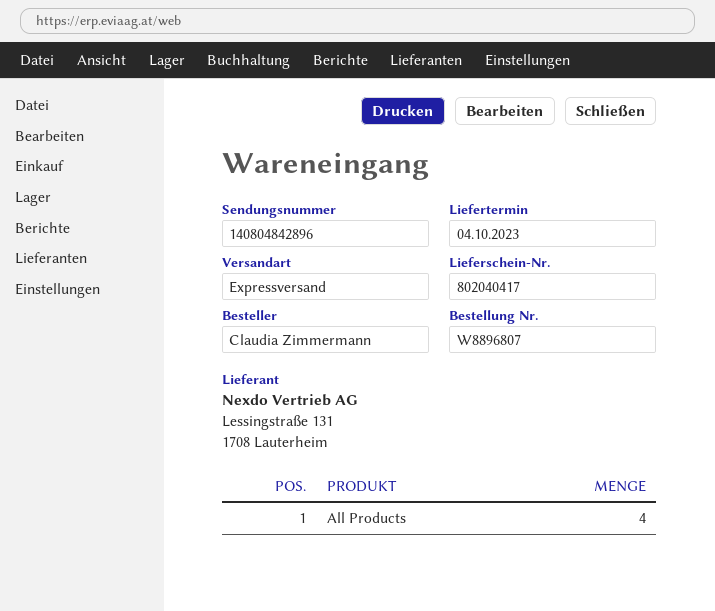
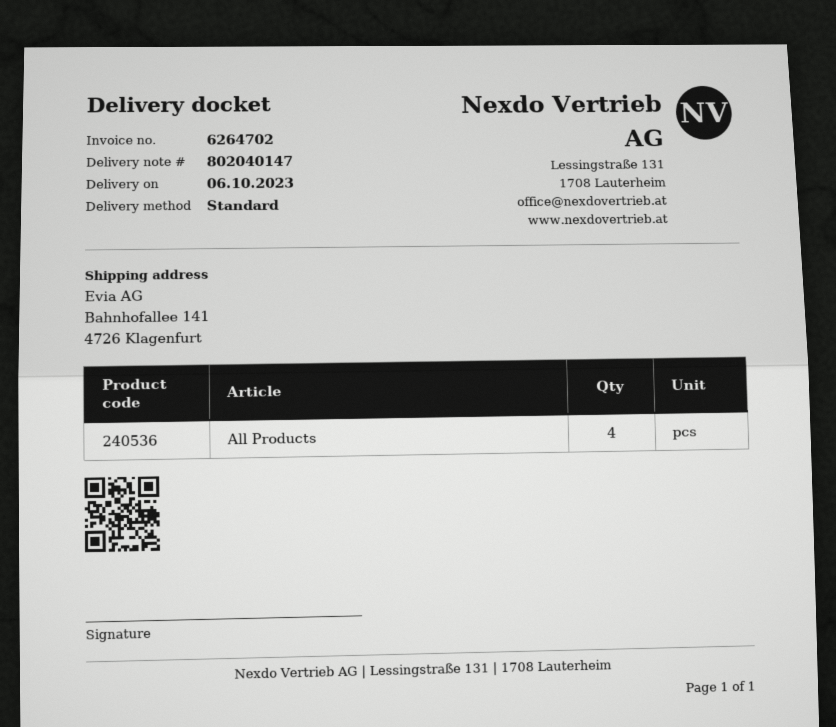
delivery note number: 802040417 -> 802040147
delivery date: 2023-10-04 -> 2023-10-06
shipping method: express -> standard

